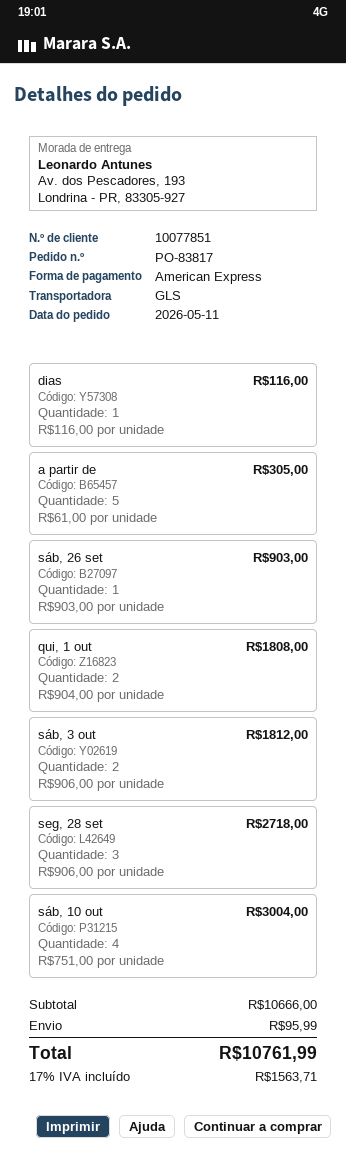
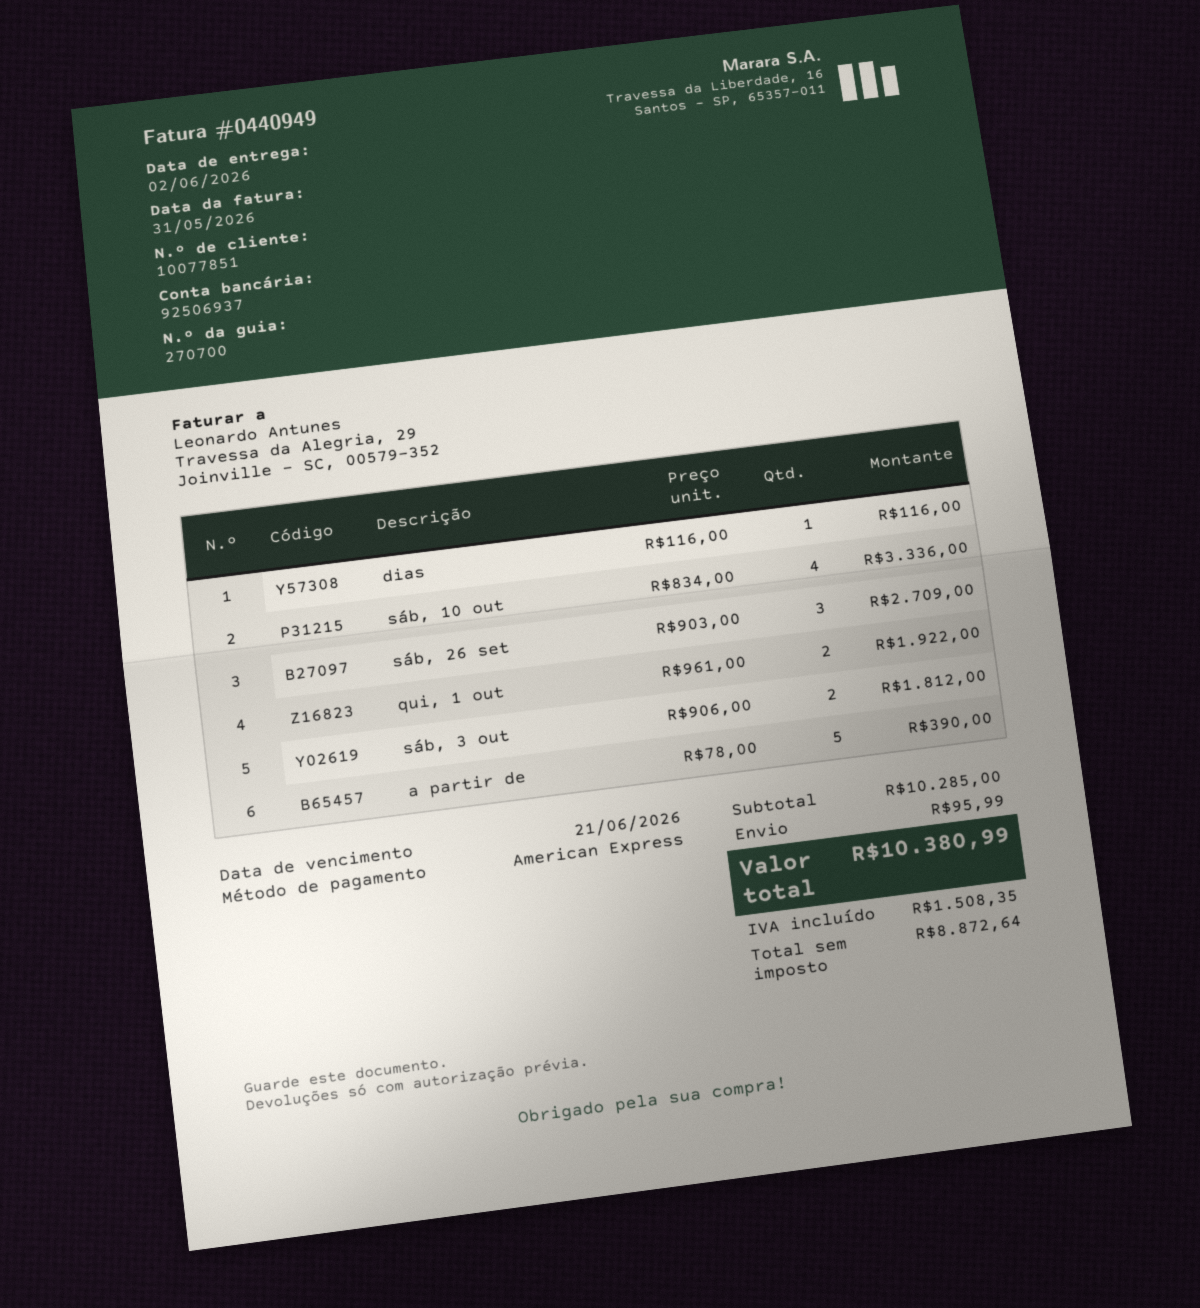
a partir de: 5 x 61.00 = 305.00 -> 5 x 78.00 = 390.00
sáb, 26 set: 1 x 903.00 = 903.00 -> 3 x 903.00 = 2709.00
qui, 1 out: 2 x 904.00 = 1808.00 -> 2 x 961.00 = 1922.00
seg, 28 set: 3 x 906.00 = 2718.00 -> none
sáb, 10 out: 4 x 751.00 = 3004.00 -> 4 x 834.00 = 3336.00
subtotal: 10666.00 -> 10285.00
tax: 1563.71 -> 1508.35
total: 10761.99 -> 10380.99

